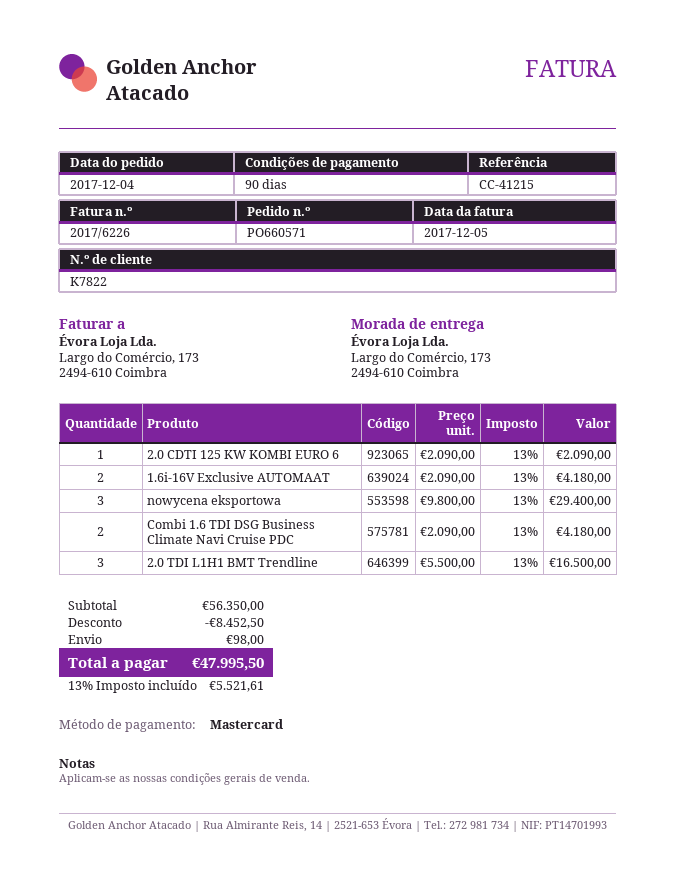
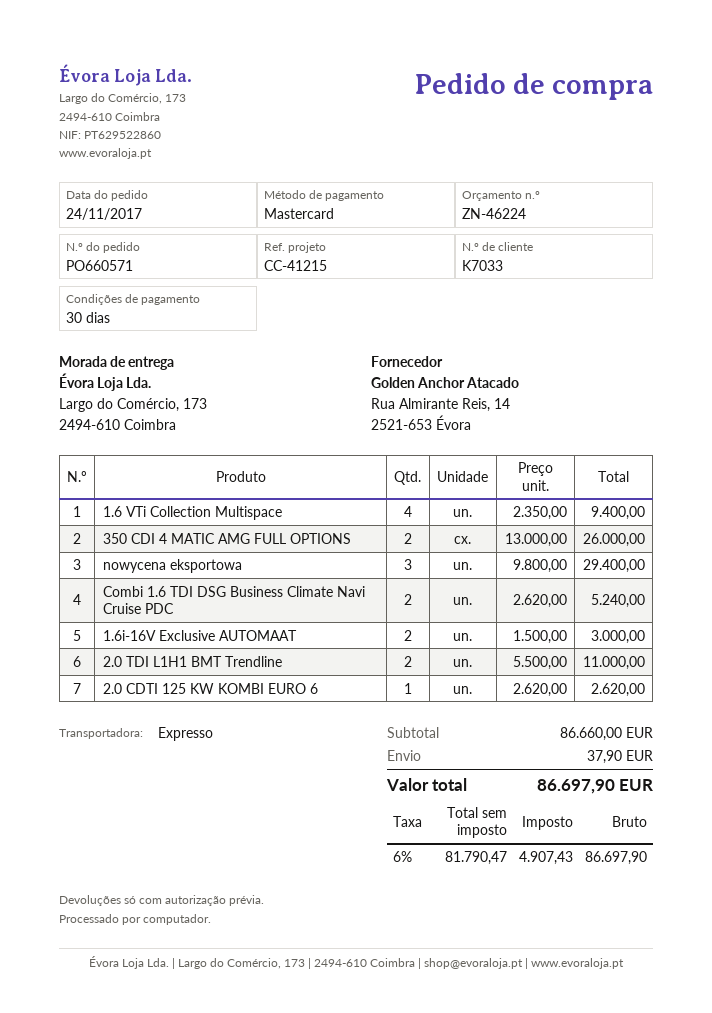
order date: 2017-12-04 -> 2017-11-24
payment terms: 90 days -> 30 days
customer number: K7822 -> K7033
2.0 CDTI 125 KW KOMBI EURO 6: 1 x 2090.00 = 2090.00 -> 1 x 2620.00 = 2620.00
1.6i-16V Exclusive AUTOMAAT: 2 x 2090.00 = 4180.00 -> 2 x 1500.00 = 3000.00
Combi 1.6 TDI DSG Business Climate Navi Cruise PDC: 2 x 2090.00 = 4180.00 -> 2 x 2620.00 = 5240.00
2.0 TDI L1H1 BMT Trendline: 3 x 5500.00 = 16500.00 -> 2 x 5500.00 = 11000.00
1.6 VTi Collection Multispace: none -> 4 x 2350.00 = 9400.00
350 CDI 4 MATIC AMG FULL OPTIONS: none -> 2 x 13000.00 = 26000.00
subtotal: 56350.00 -> 86660.00
discount: 8452.50 -> none
shipping: 98.00 -> 37.90
tax: 13% = 5521.61 -> 6% = 4907.43
total: 47995.50 -> 86697.90

